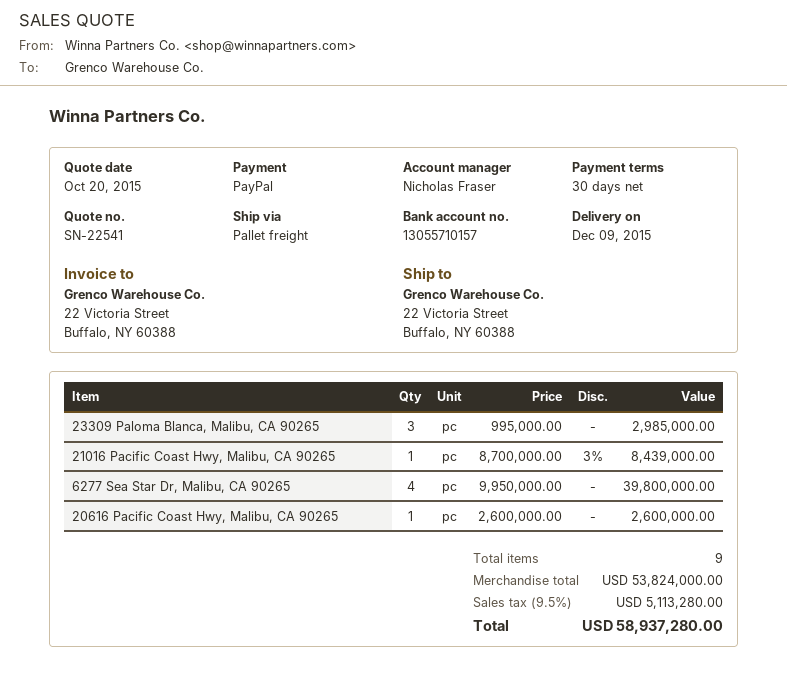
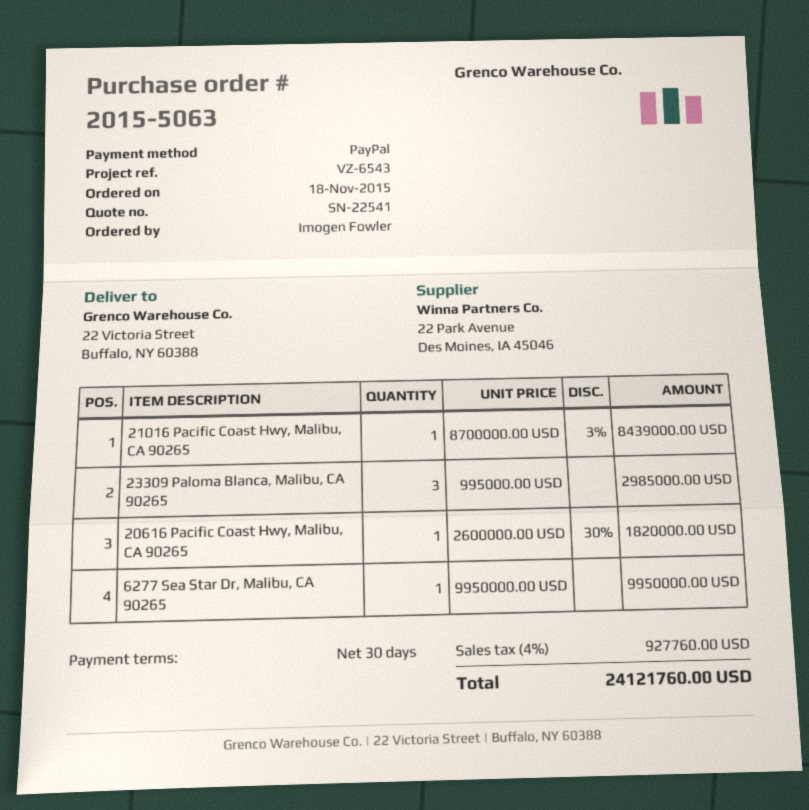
6277 Sea Star Dr, Malibu, CA 90265: 4 x 9950000.00 = 39800000.00 -> 1 x 9950000.00 = 9950000.00
20616 Pacific Coast Hwy, Malibu, CA 90265: 1 x 2600000.00 = 2600000.00 -> 1 x 2600000.00 - 30% = 1820000.00
tax: 9.5% = 5113280.00 -> 4% = 927760.00
total: 58937280.00 -> 24121760.00

